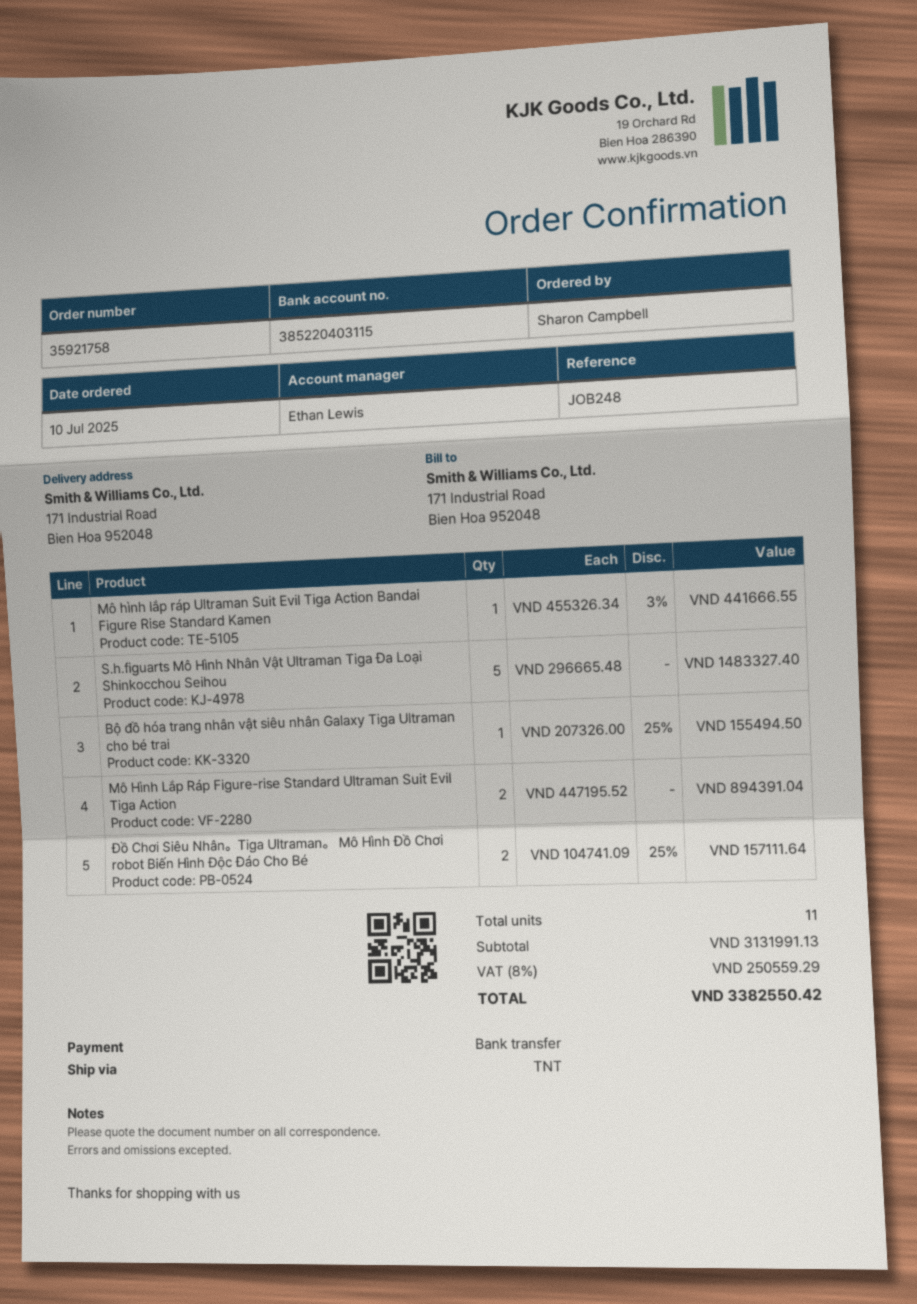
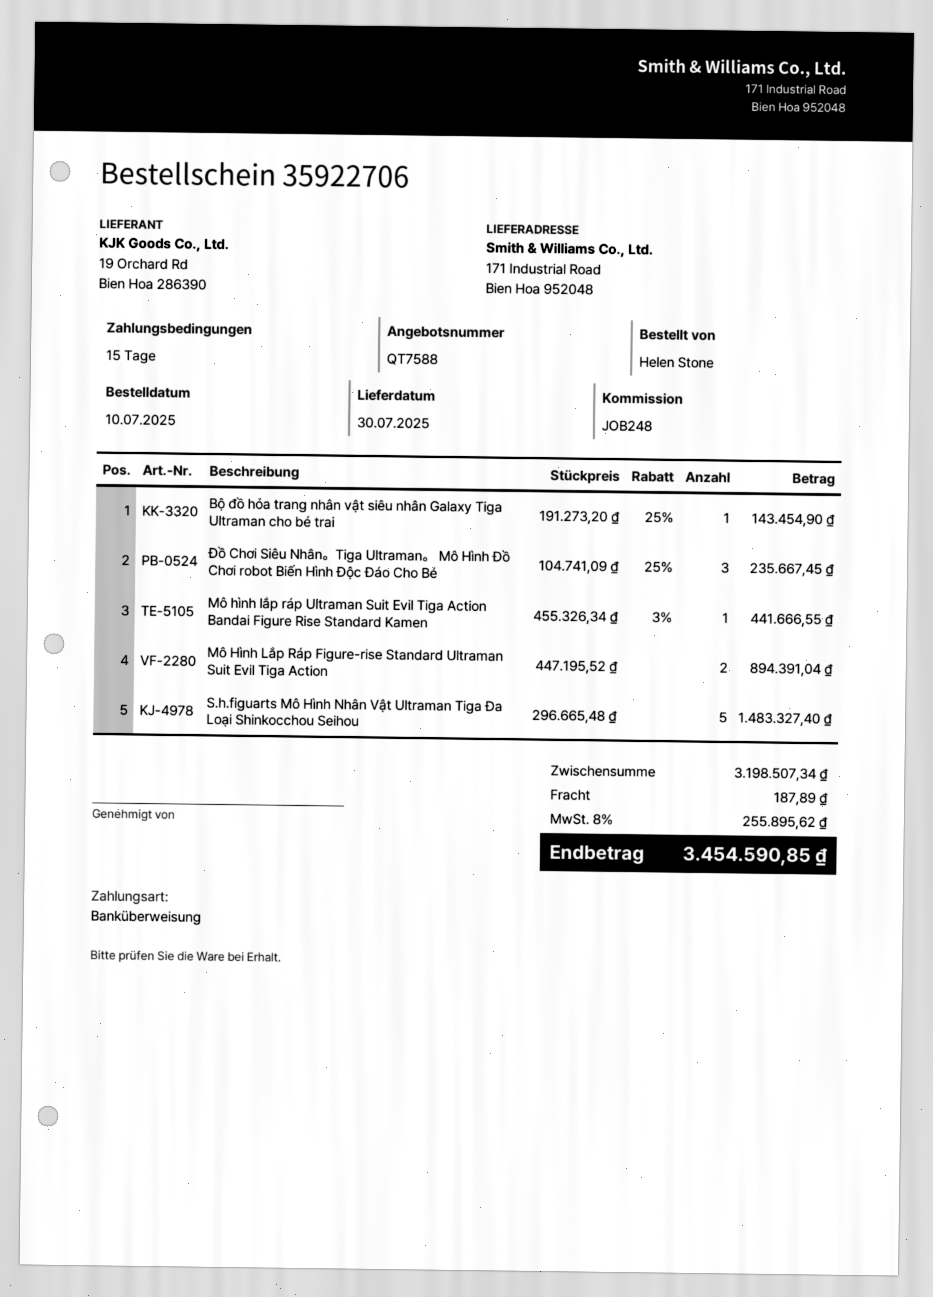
order number: 35921758 -> 35922706
ordered by: Sharon Campbell -> Helen Stone
Bộ đồ hóa trang nhân vật siêu nhân Galaxy Tiga Ultraman cho bé trai: 1 x 207326.00 - 25% = 155494.50 -> 1 x 191273.20 - 25% = 143454.90
Đồ Chơi Siêu Nhân。Tiga Ultraman。 Mô Hình Đồ Chơi robot Biến Hình Độc Đáo Cho Bé: 2 x 104741.09 - 25% = 157111.64 -> 3 x 104741.09 - 25% = 235667.45
subtotal: 3131991.13 -> 3198507.34
shipping: none -> 187.89
tax: 8% = 250559.29 -> 8% = 255895.62
total: 3382550.42 -> 3454590.85

